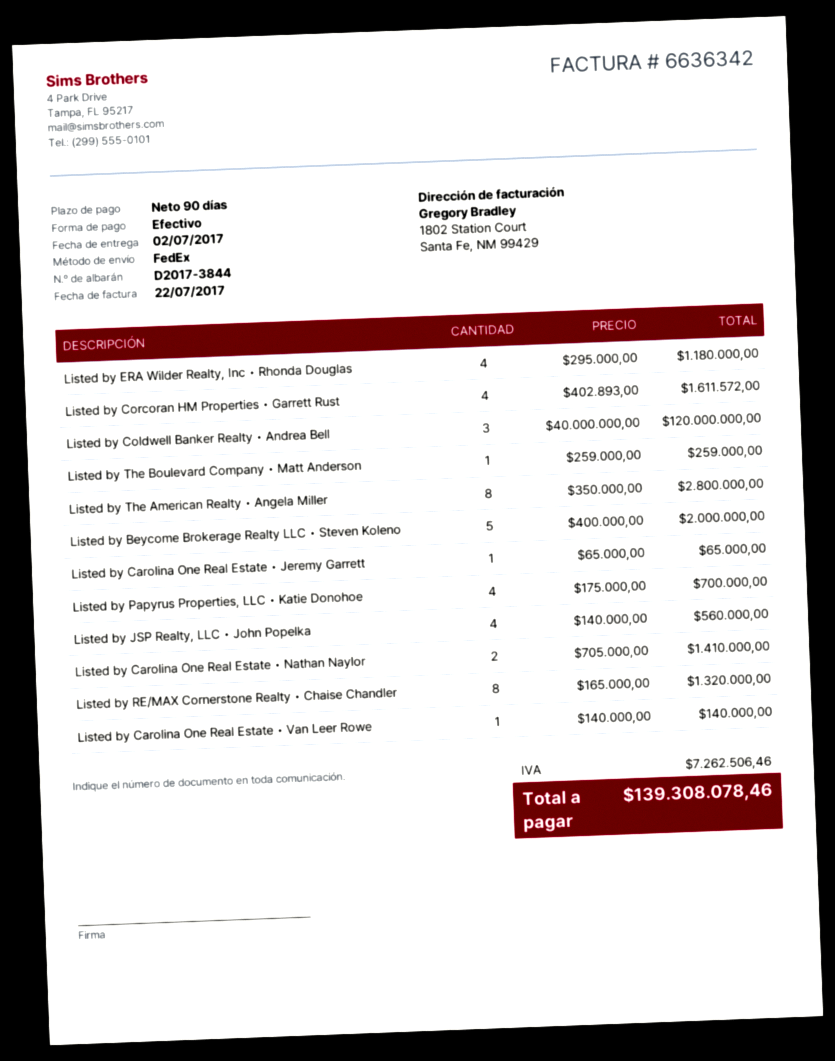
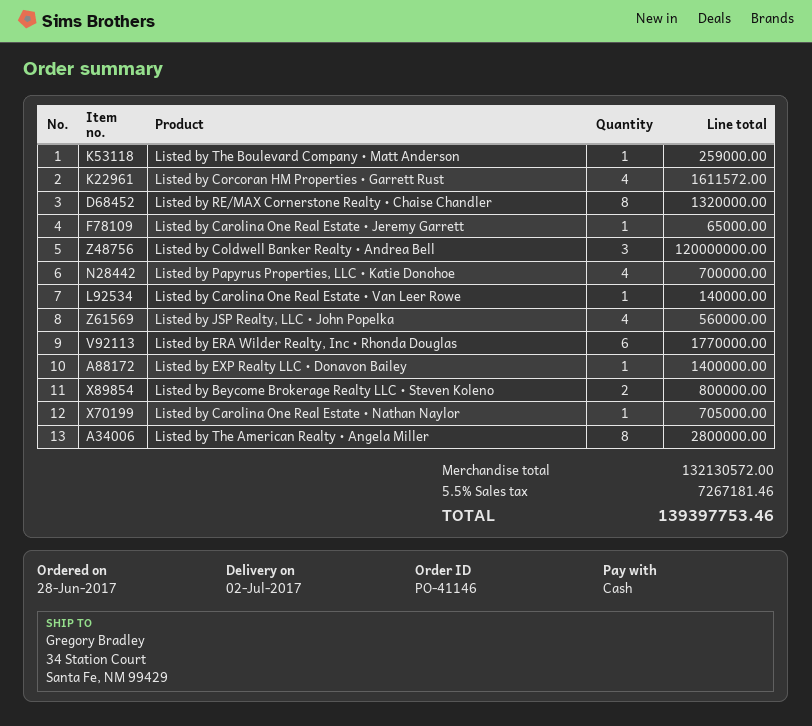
Listed by ERA Wilder Realty, Inc • Rhonda Douglas: 4 for 1180000.00 -> 6 for 1770000.00
Listed by Beycome Brokerage Realty LLC • Steven Koleno: 5 for 2000000.00 -> 2 for 800000.00
Listed by Carolina One Real Estate • Nathan Naylor: 2 for 1410000.00 -> 1 for 705000.00
Listed by EXP Realty LLC • Donavon Bailey: none -> 1 for 1400000.00
tax: 7262506.46 -> 7267181.46
total: 139308078.46 -> 139397753.46

